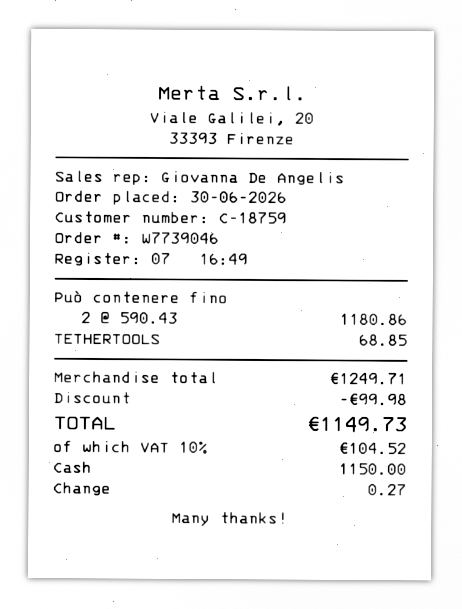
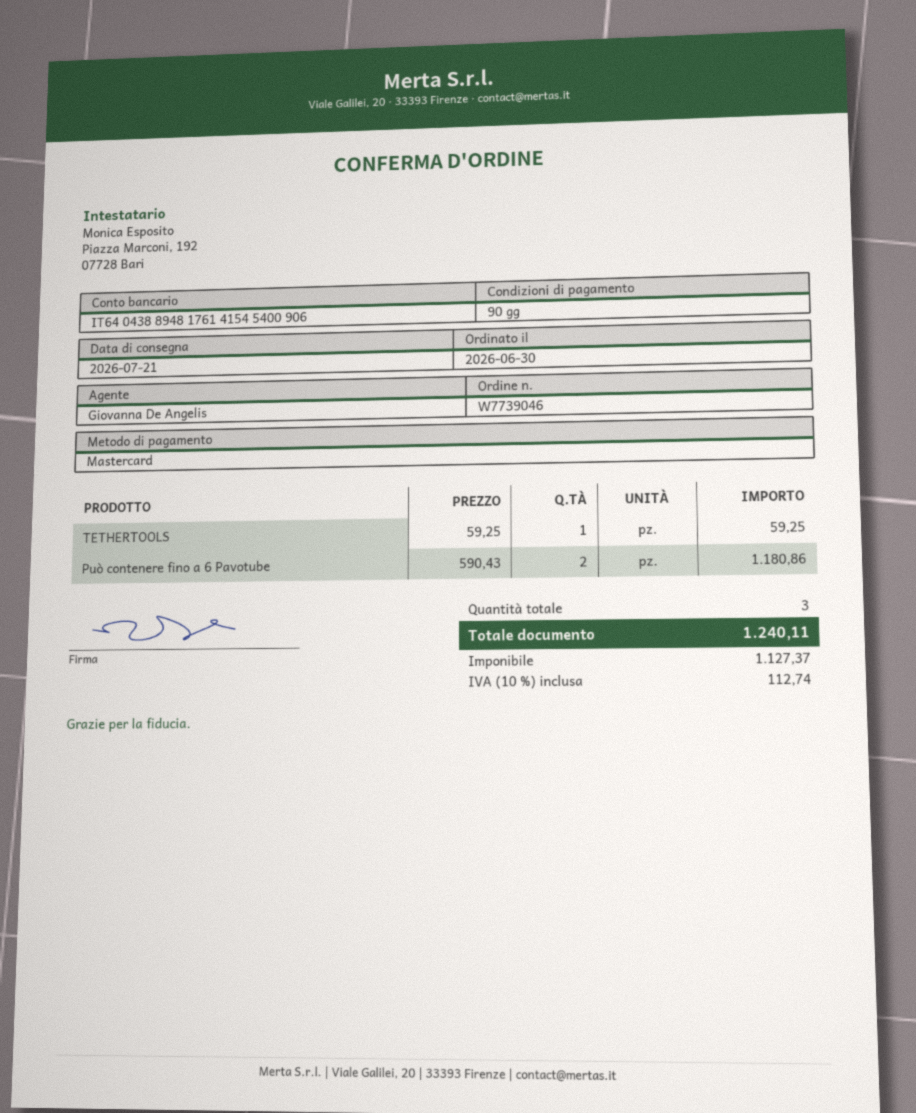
payment method: cash -> Mastercard
TETHERTOOLS: 1 x 68.85 = 68.85 -> 1 x 59.25 = 59.25
discount: 99.98 -> none
tax: 10% = 104.52 -> 10% = 112.74
total: 1149.73 -> 1240.11

